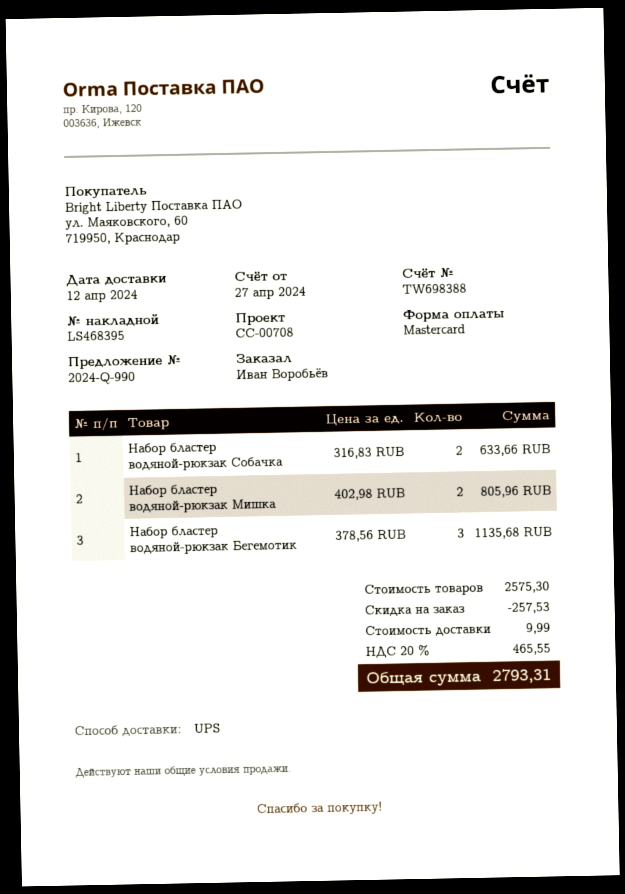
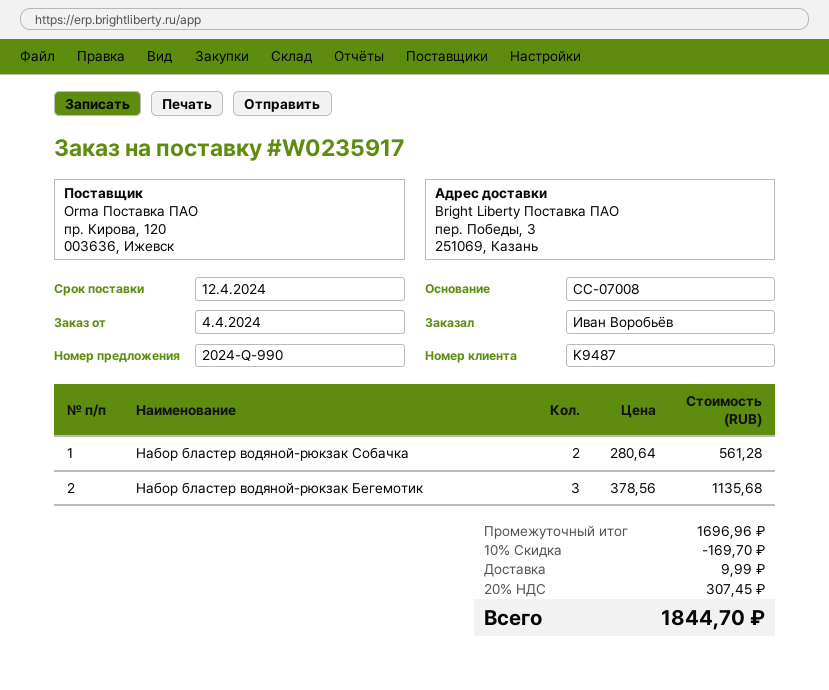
reference: CC-00708 -> CC-07008
Набор бластер водяной-рюкзак Собачка: 2 x 316.83 = 633.66 -> 2 x 280.64 = 561.28
Набор бластер водяной-рюкзак Мишка: 2 x 402.98 = 805.96 -> none
subtotal: 2575.30 -> 1696.96
discount: 257.53 -> 169.70
tax: 20% = 465.55 -> 20% = 307.45
total: 2793.31 -> 1844.70

